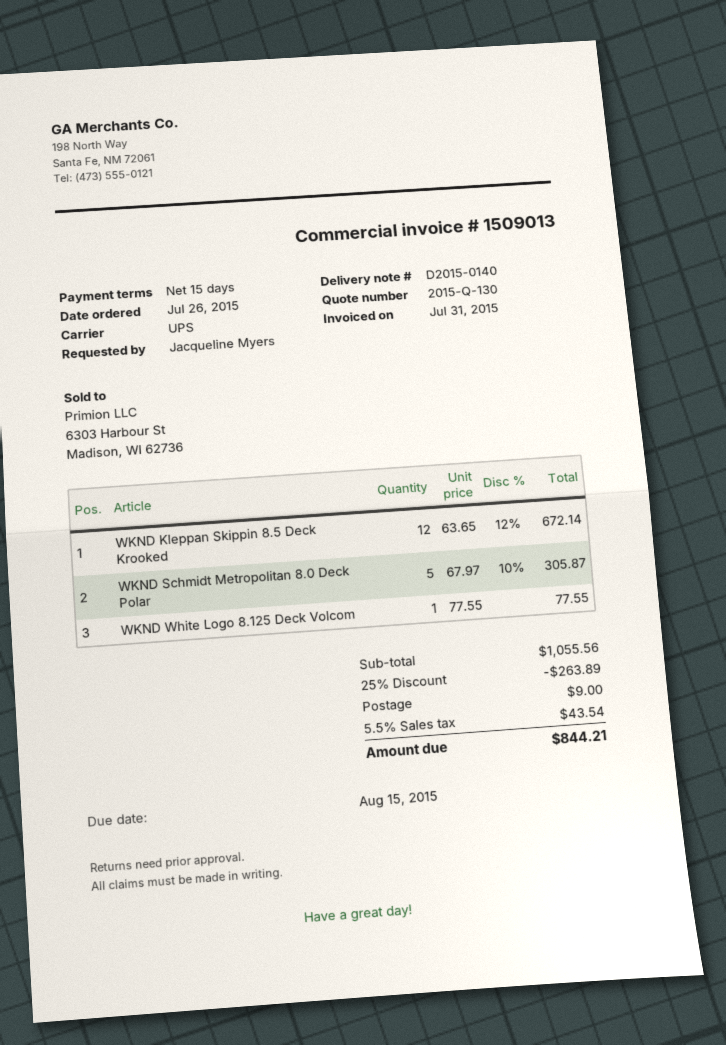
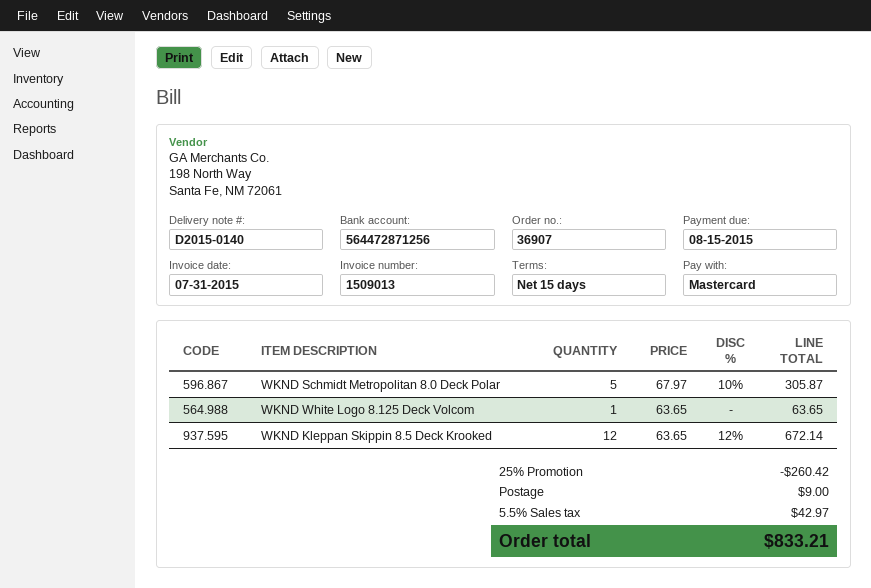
WKND White Logo 8.125 Deck Volcom: 1 x 77.55 = 77.55 -> 1 x 63.65 = 63.65
discount: 25% = 263.89 -> 25% = 260.42
tax: 5.5% = 43.54 -> 5.5% = 42.97
total: 844.21 -> 833.21

